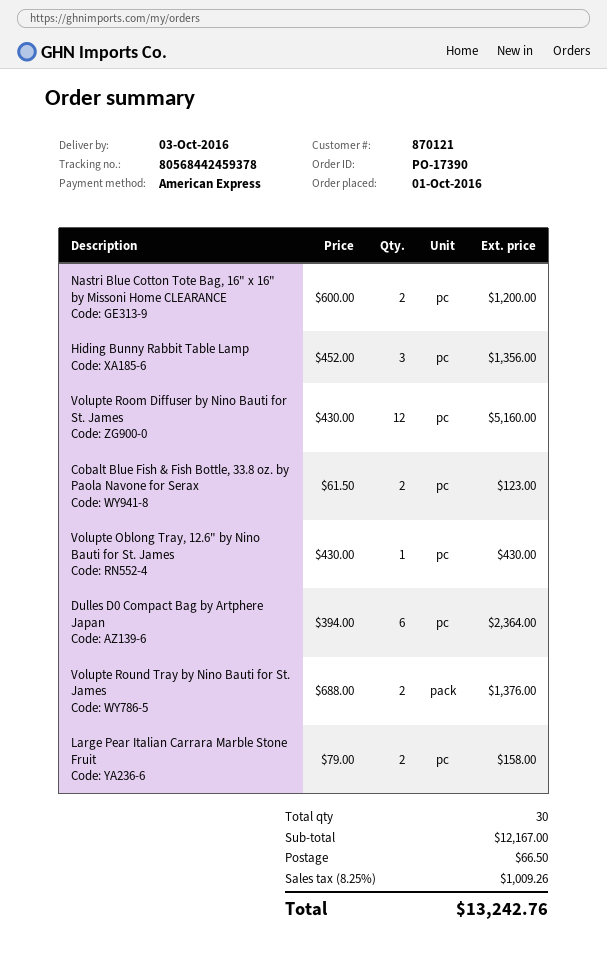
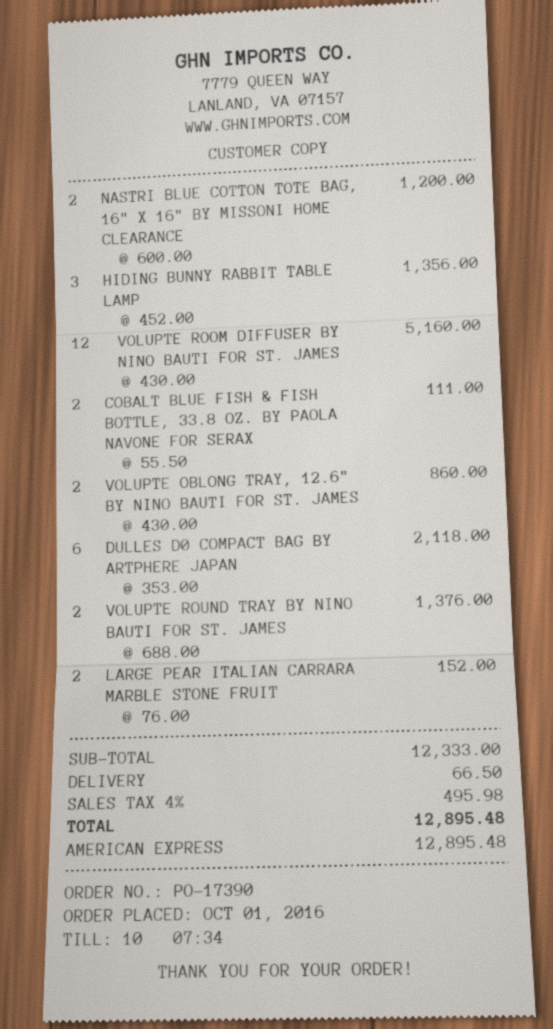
Cobalt Blue Fish & Fish Bottle, 33.8 oz. by Paola Navone for Serax: 2 x 61.50 = 123.00 -> 2 x 55.50 = 111.00
Volupte Oblong Tray, 12.6" by Nino Bauti for St. James: 1 x 430.00 = 430.00 -> 2 x 430.00 = 860.00
Dulles D0 Compact Bag by Artphere Japan: 6 x 394.00 = 2364.00 -> 6 x 353.00 = 2118.00
Large Pear Italian Carrara Marble Stone Fruit: 2 x 79.00 = 158.00 -> 2 x 76.00 = 152.00
subtotal: 12167.00 -> 12333.00
tax: 8.25% = 1009.26 -> 4% = 495.98
total: 13242.76 -> 12895.48

